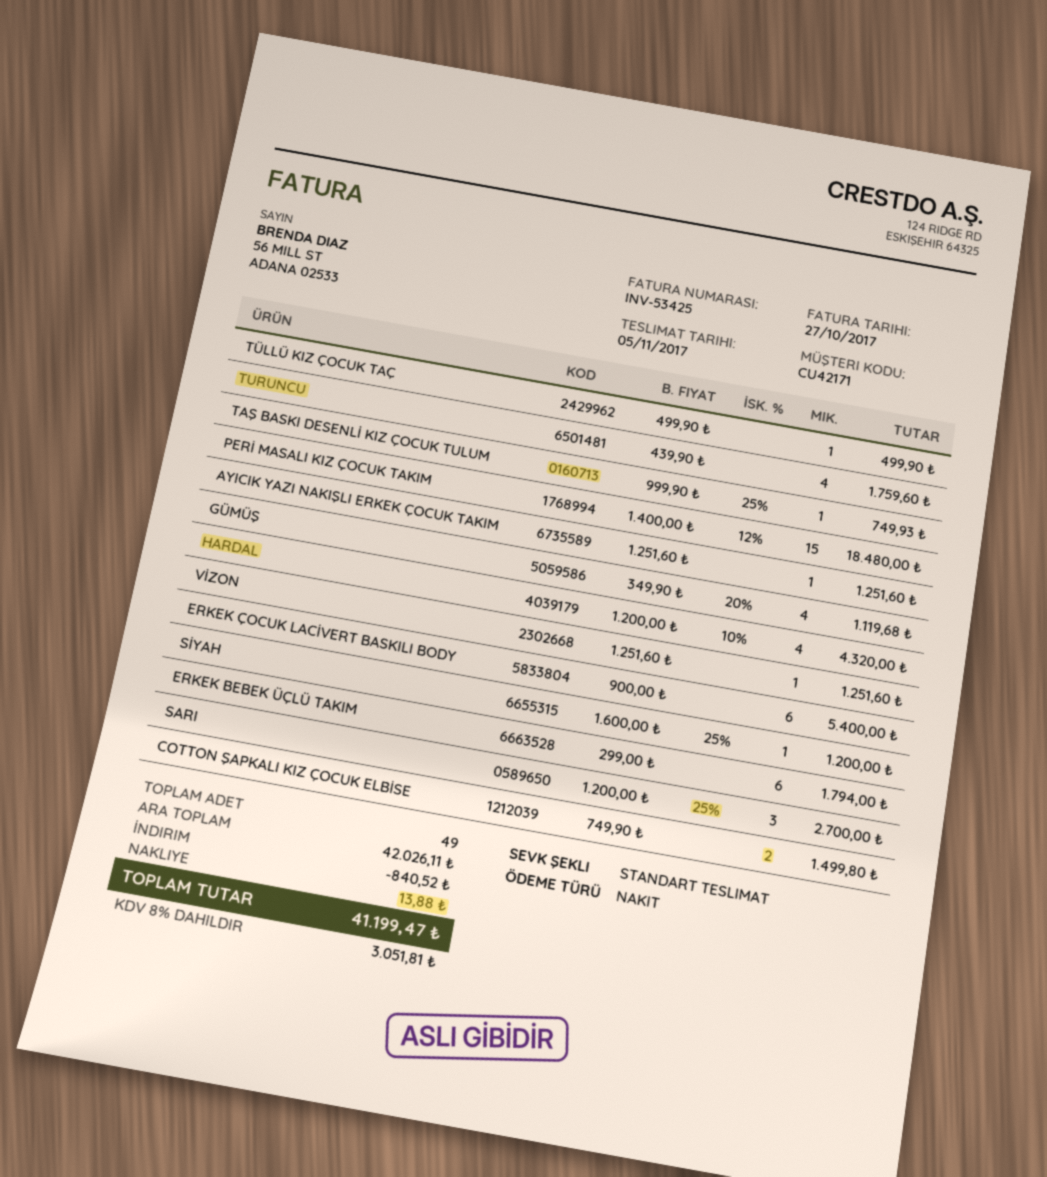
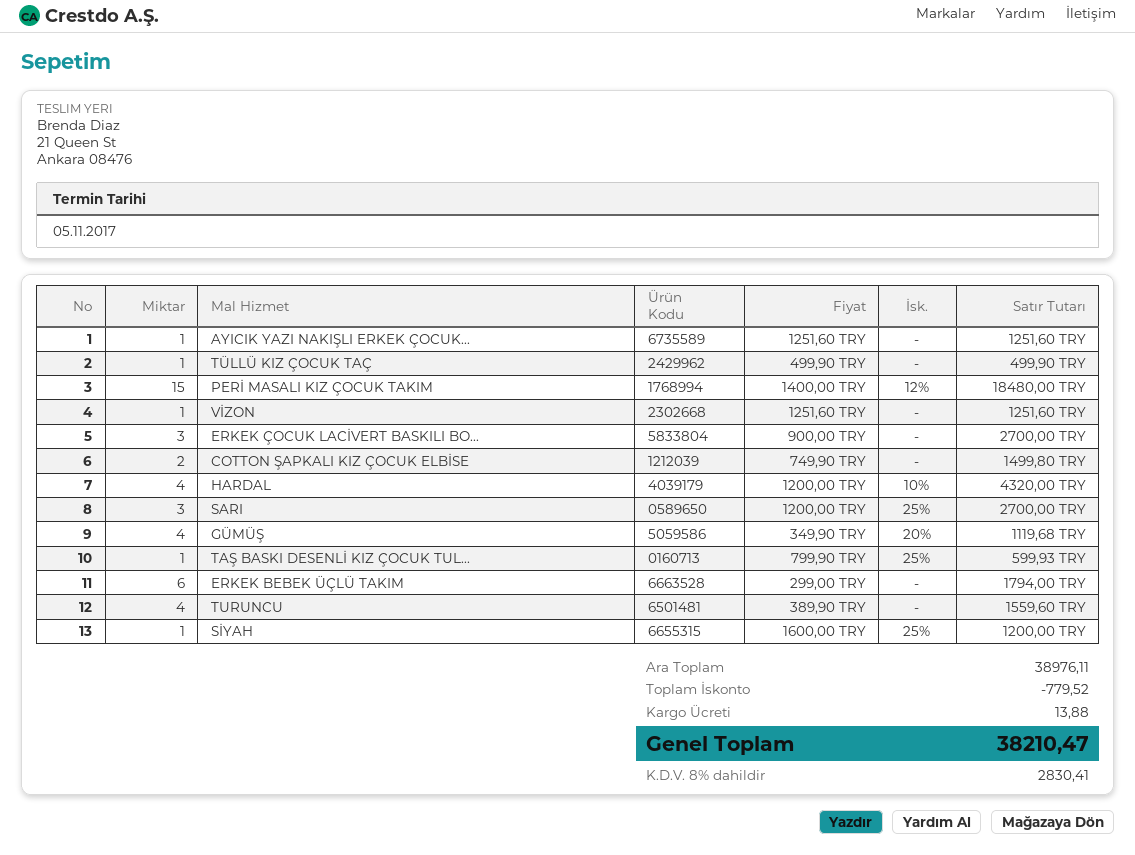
TURUNCU: 4 x 439.90 = 1759.60 -> 4 x 389.90 = 1559.60
TAŞ BASKI DESENLİ KIZ ÇOCUK TULUM: 1 x 999.90 - 25% = 749.93 -> 1 x 799.90 - 25% = 599.93
ERKEK ÇOCUK LACİVERT BASKILI BODY: 6 x 900.00 = 5400.00 -> 3 x 900.00 = 2700.00
subtotal: 42026.11 -> 38976.11
discount: 840.52 -> 779.52
tax: 8% = 3051.81 -> 8% = 2830.41
total: 41199.47 -> 38210.47

